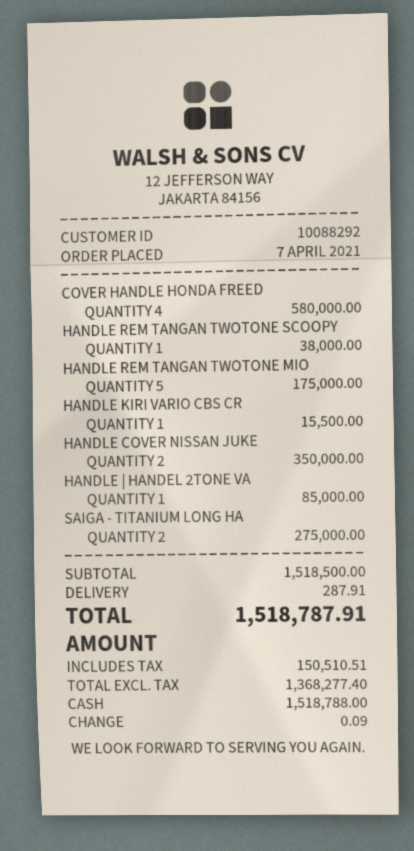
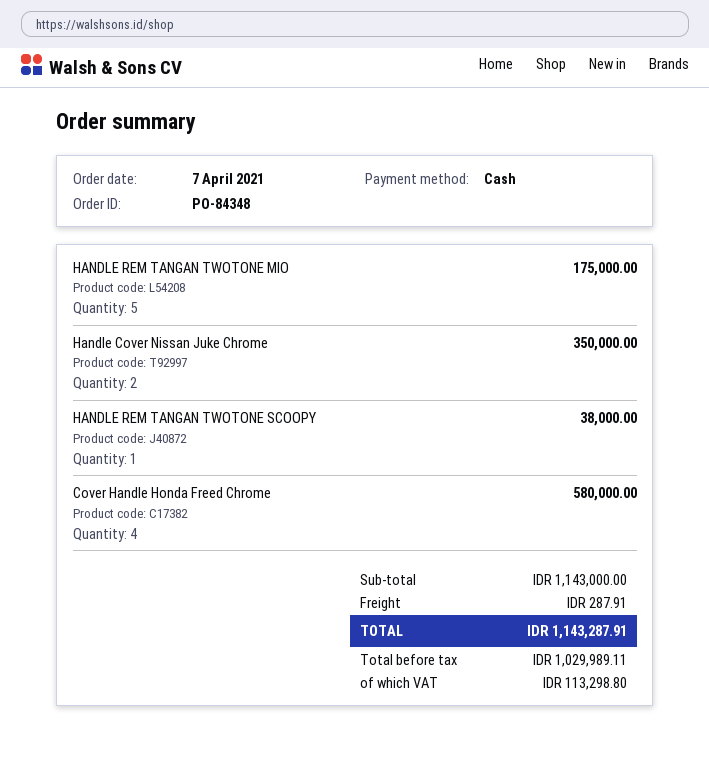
HANDLE KIRI VARIO CBS CR: 1 for 15500.00 -> none
HANDLE | HANDEL 2TONE VA: 1 for 85000.00 -> none
SAIGA - TITANIUM LONG HA: 2 for 275000.00 -> none
subtotal: 1518500.00 -> 1143000.00
net: 1368277.40 -> 1029989.11
tax: 150510.51 -> 113298.80
total: 1518787.91 -> 1143287.91

